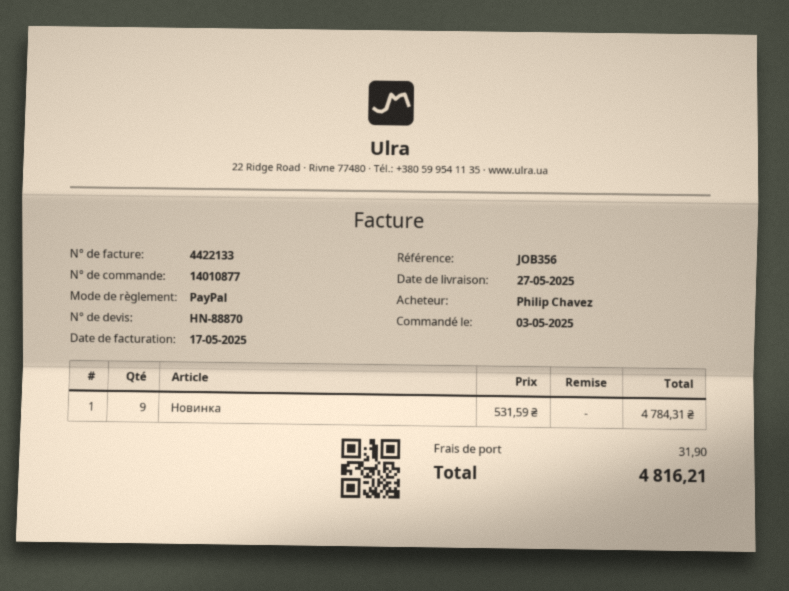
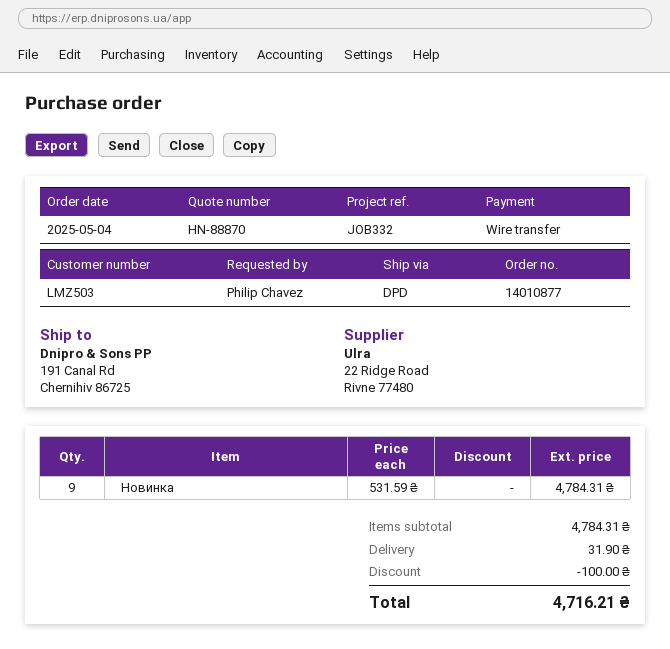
order date: 2025-05-03 -> 2025-05-04
reference: JOB356 -> JOB332
payment method: PayPal -> bank transfer
discount: none -> 100.00
total: 4816.21 -> 4716.21

